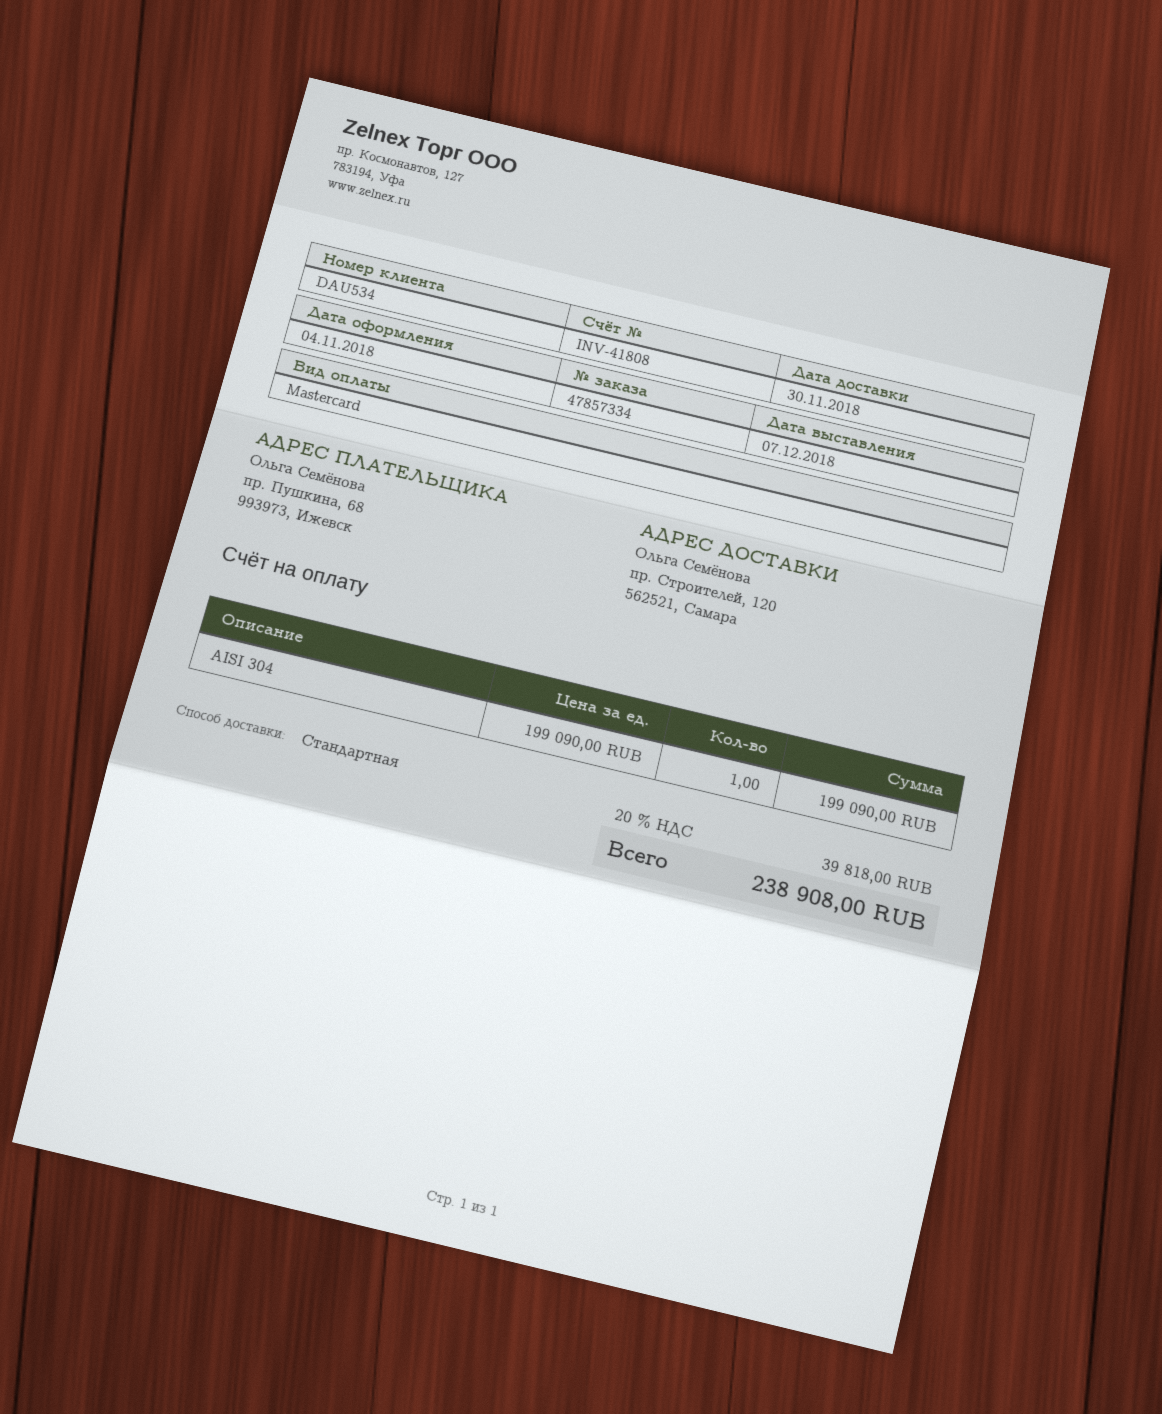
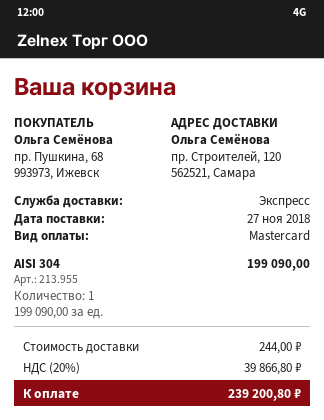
delivery date: 2018-11-30 -> 2018-11-27
shipping method: standard -> express
shipping: none -> 244.00
tax: 20% = 39818.00 -> 20% = 39866.80
total: 238908.00 -> 239200.80

